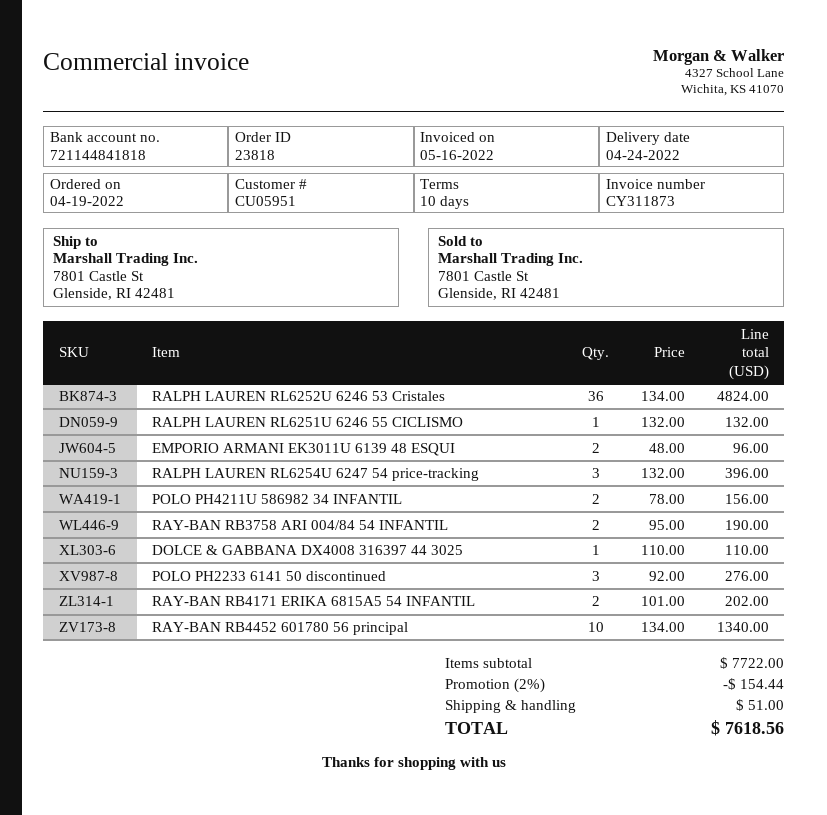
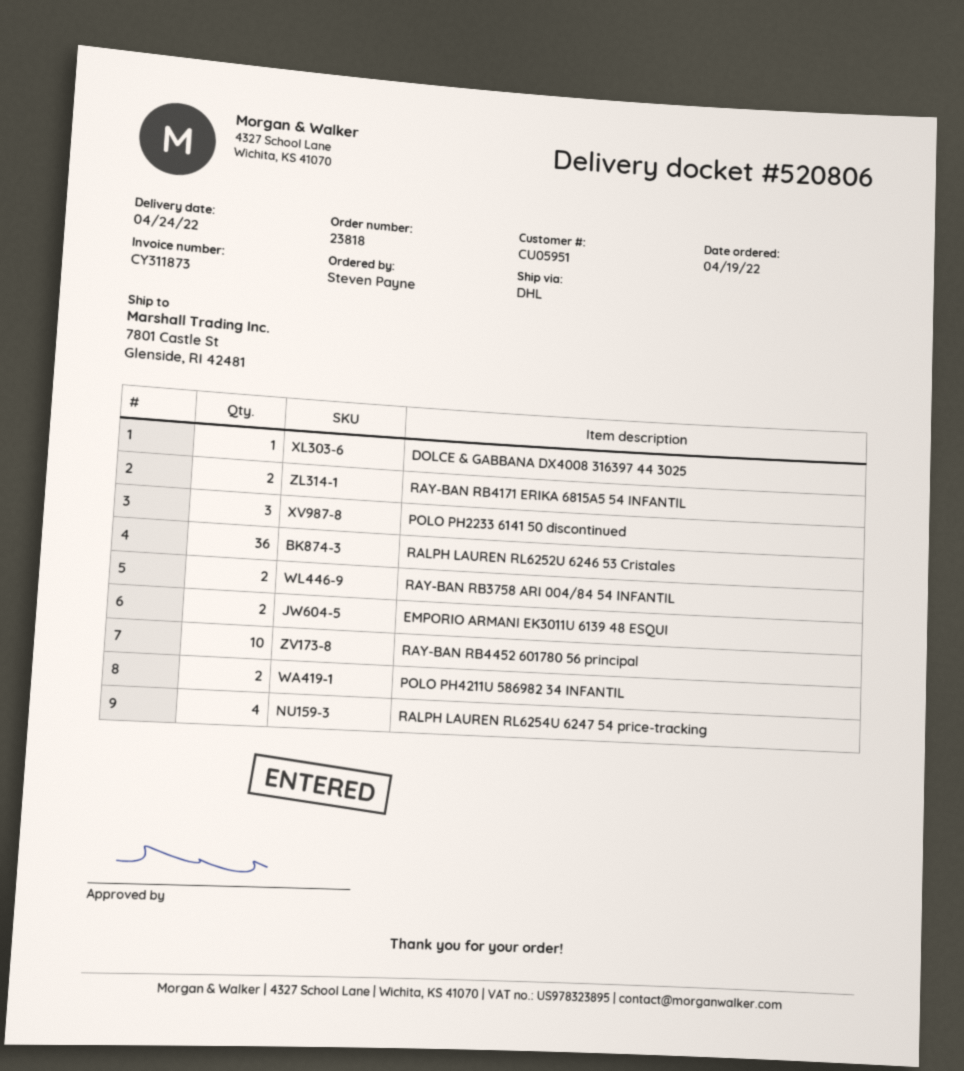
RALPH LAUREN RL6251U 6246 55 CICLISMO: 1 -> none
RALPH LAUREN RL6254U 6247 54 price-tracking: 3 -> 4

